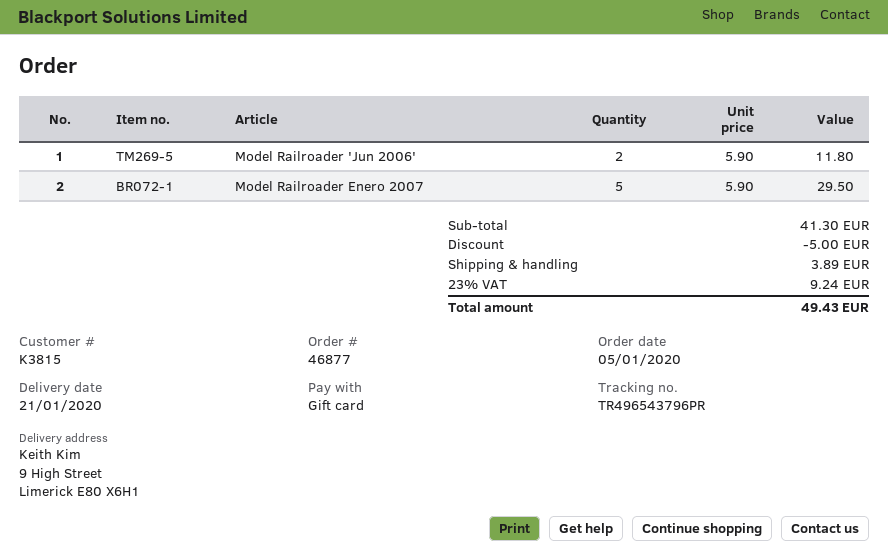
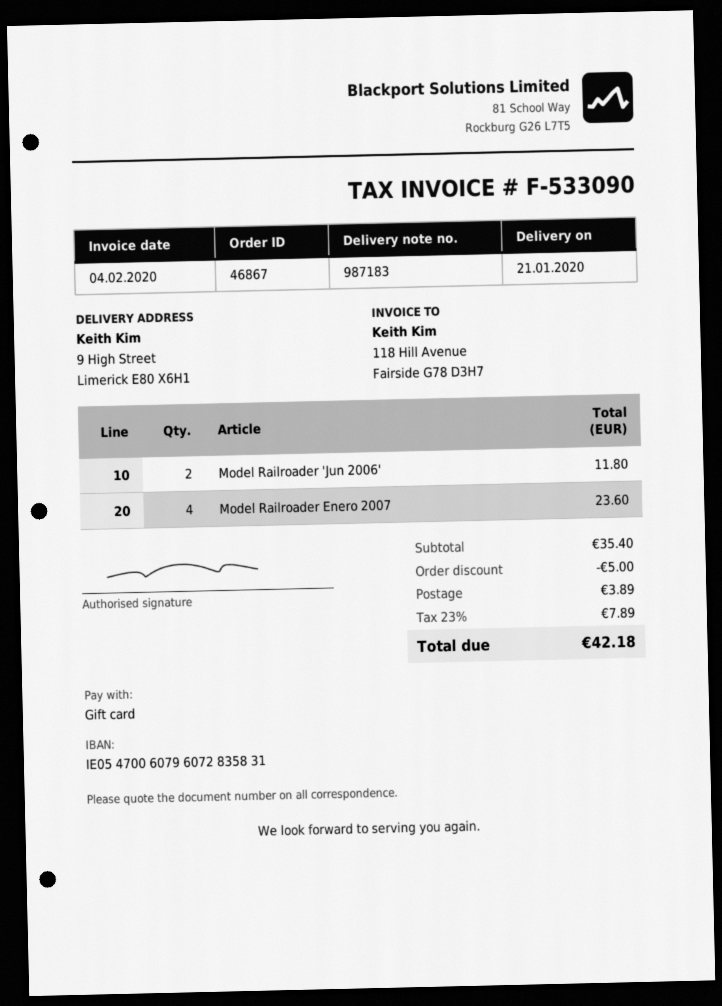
order number: 46877 -> 46867
Model Railroader Enero 2007: 5 for 29.50 -> 4 for 23.60
subtotal: 41.30 -> 35.40
tax: 23% = 9.24 -> 23% = 7.89
total: 49.43 -> 42.18

